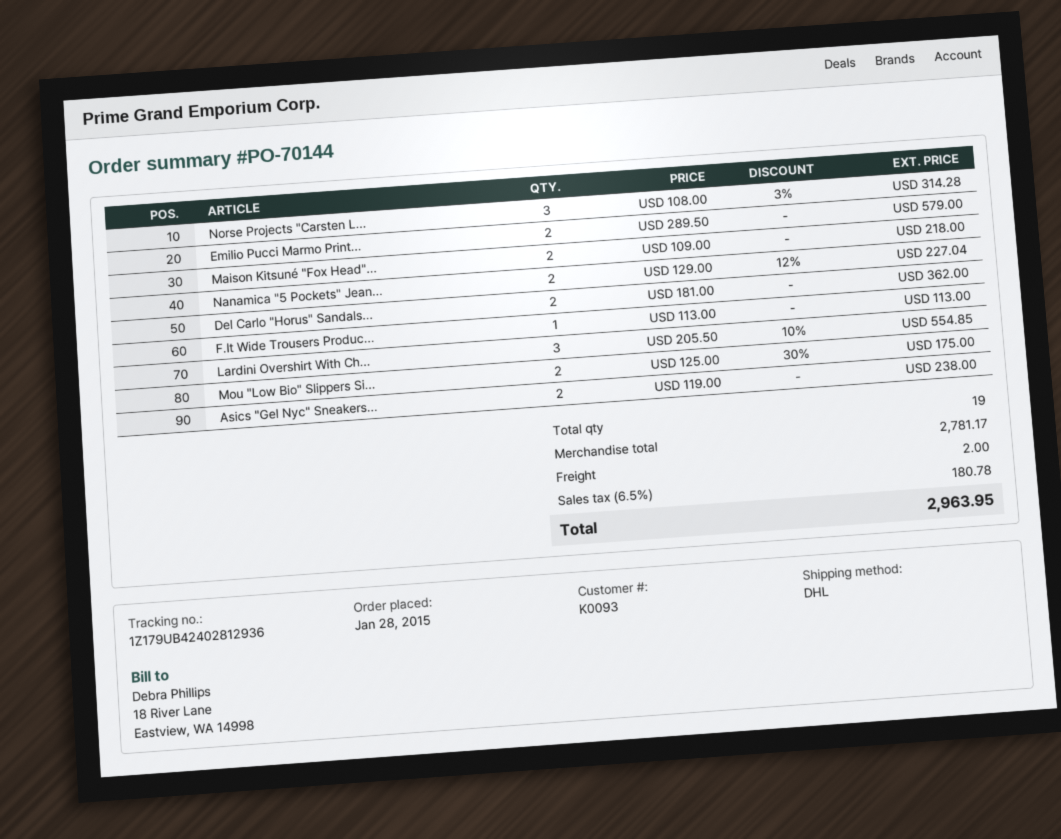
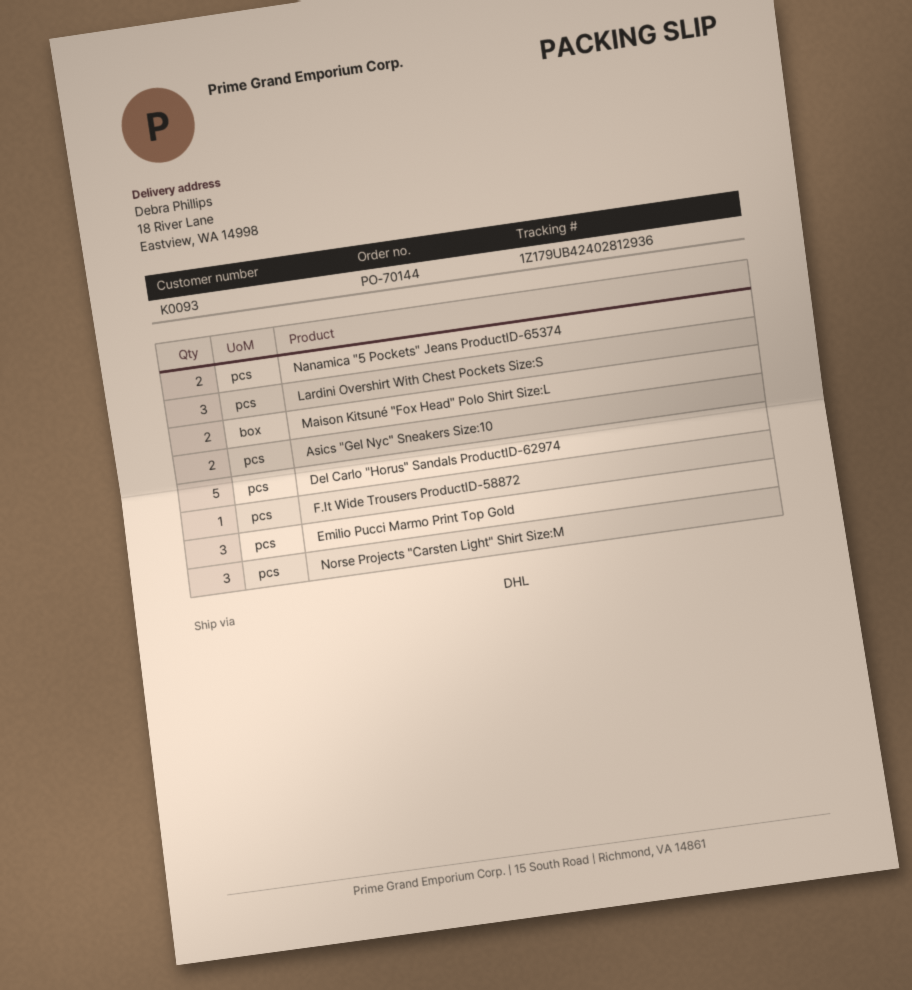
Emilio Pucci Marmo Print...: 2 -> 3
Del Carlo "Horus" Sandals...: 2 -> 5
Mou "Low Bio" Slippers Si...: 2 -> none

